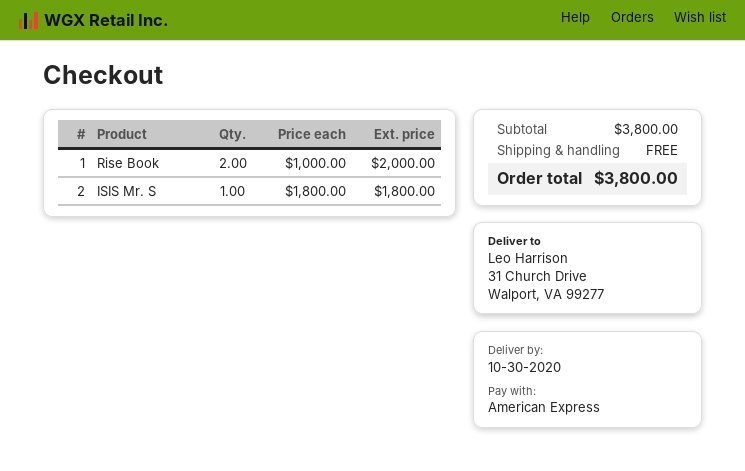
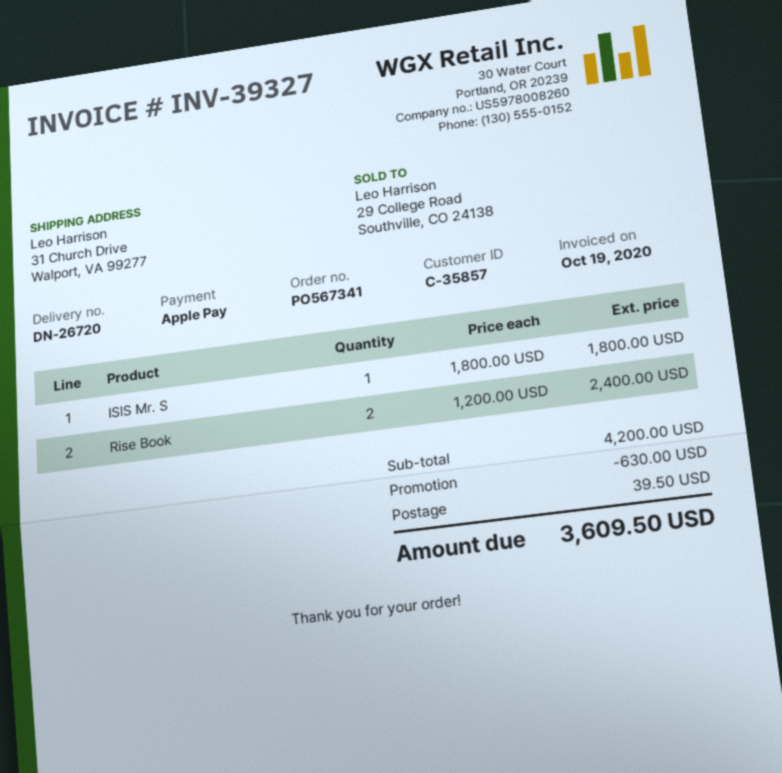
payment method: American Express -> Apple Pay
Rise Book: 2 x 1000.00 = 2000.00 -> 2 x 1200.00 = 2400.00
subtotal: 3800.00 -> 4200.00
discount: none -> 630.00
shipping: 0.00 -> 39.50
total: 3800.00 -> 3609.50

